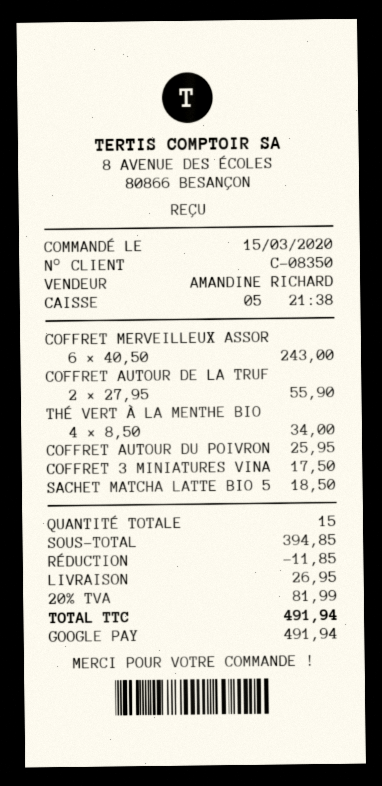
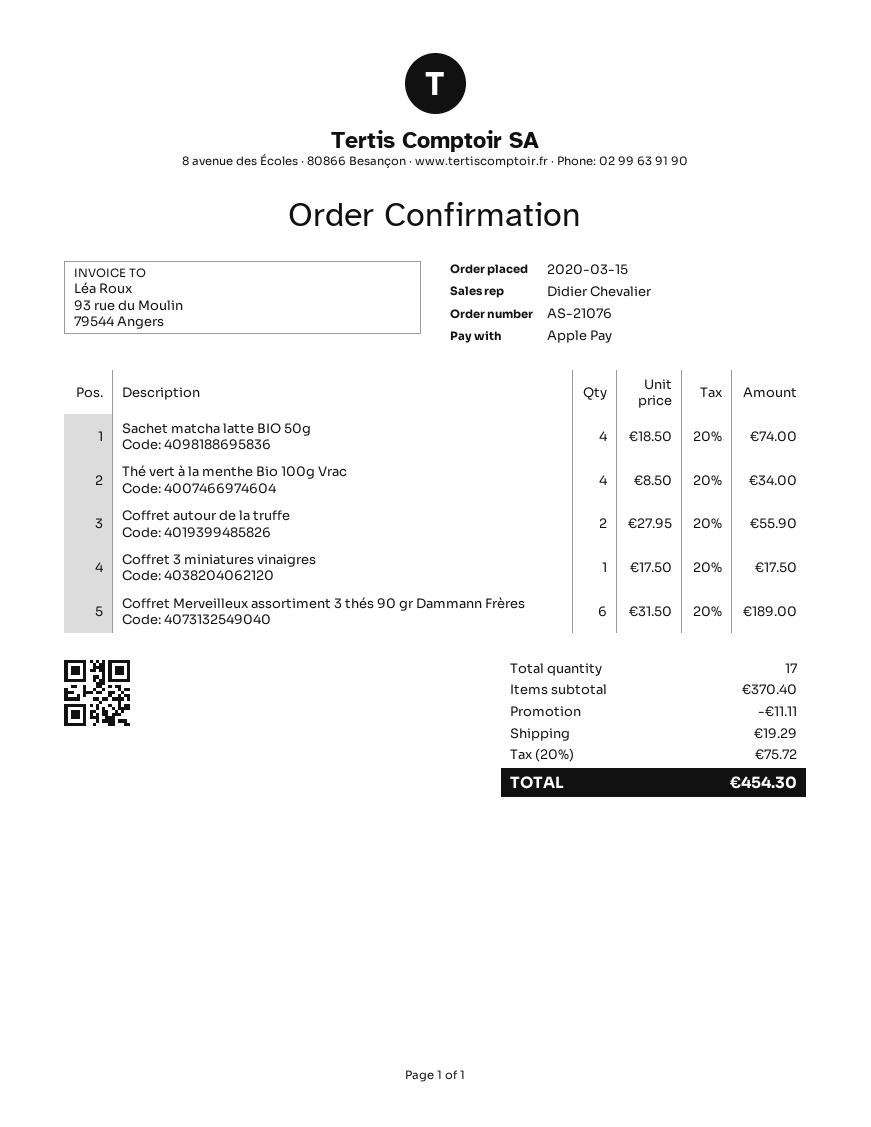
sales rep: AMANDINE RICHARD -> Didier Chevalier
payment method: Google Pay -> Apple Pay
COFFRET MERVEILLEUX ASSOR: 6 x 40.50 = 243.00 -> 6 x 31.50 = 189.00
COFFRET AUTOUR DU POIVRON: 1 x 25.95 = 25.95 -> none
SACHET MATCHA LATTE BIO 5: 1 x 18.50 = 18.50 -> 4 x 18.50 = 74.00
total quantity: 15 -> 17
subtotal: 394.85 -> 370.40
discount: 11.85 -> 11.11
shipping: 26.95 -> 19.29
tax: 20% = 81.99 -> 20% = 75.72
total: 491.94 -> 454.30

